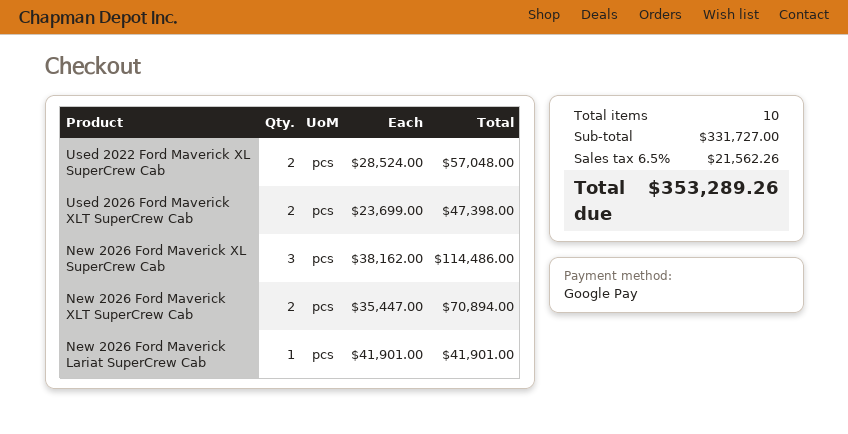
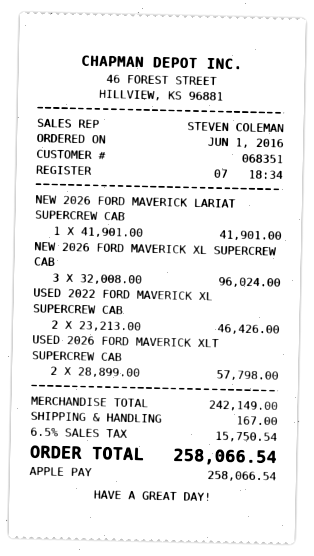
payment method: Google Pay -> Apple Pay
Used 2022 Ford Maverick XL SuperCrew Cab: 2 x 28524.00 = 57048.00 -> 2 x 23213.00 = 46426.00
Used 2026 Ford Maverick XLT SuperCrew Cab: 2 x 23699.00 = 47398.00 -> 2 x 28899.00 = 57798.00
New 2026 Ford Maverick XL SuperCrew Cab: 3 x 38162.00 = 114486.00 -> 3 x 32008.00 = 96024.00
New 2026 Ford Maverick XLT SuperCrew Cab: 2 x 35447.00 = 70894.00 -> none
subtotal: 331727.00 -> 242149.00
shipping: none -> 167.00
tax: 6.5% = 21562.26 -> 6.5% = 15750.54
total: 353289.26 -> 258066.54

